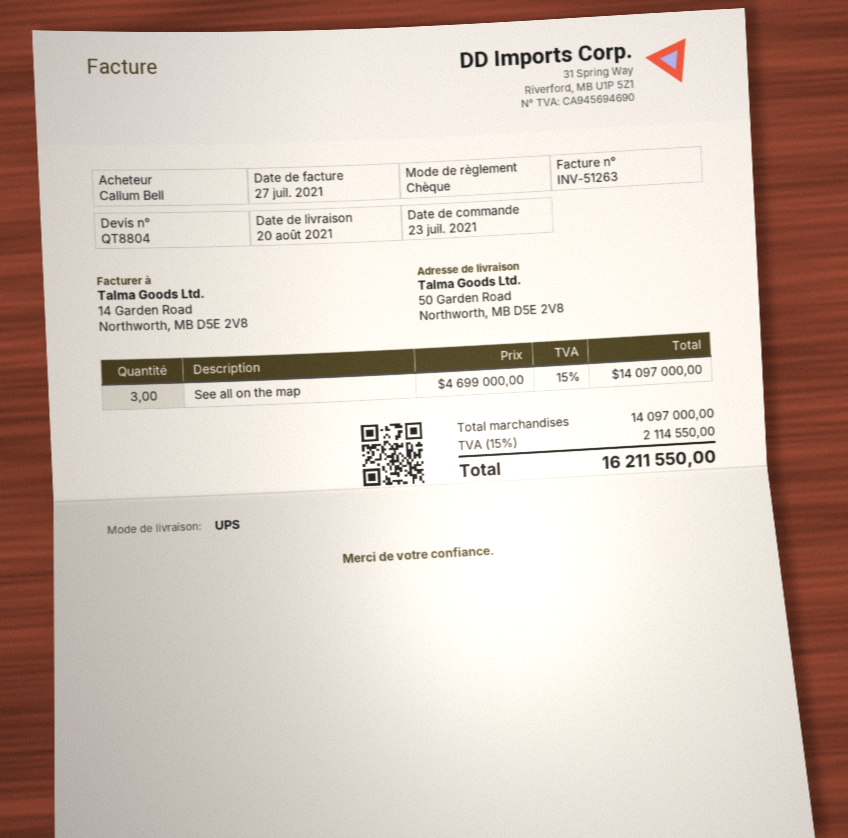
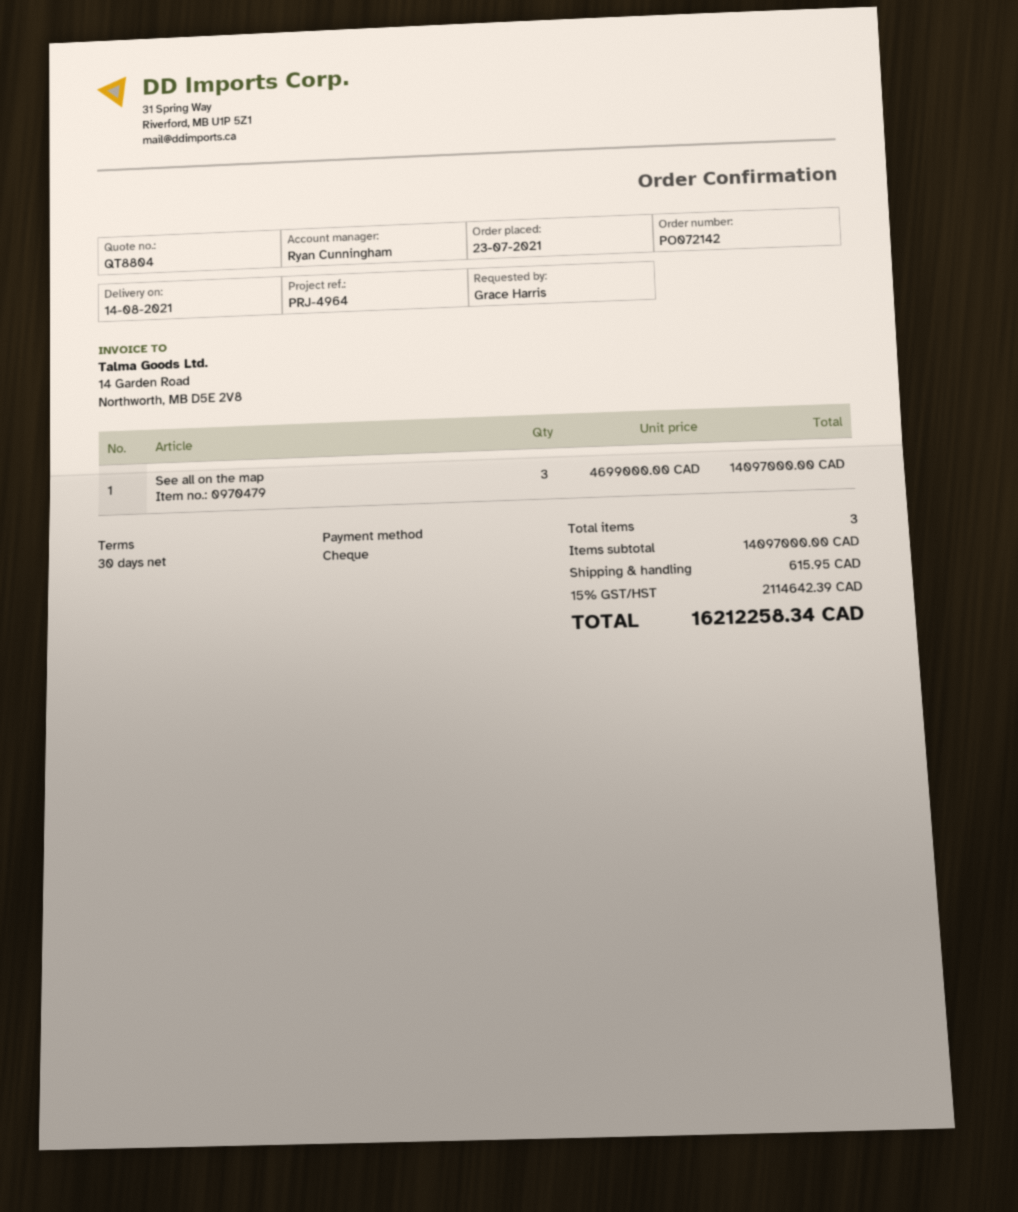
delivery date: 2021-08-20 -> 2021-08-14
ordered by: Callum Bell -> Grace Harris
shipping: none -> 615.95
tax: 15% = 2114550.00 -> 15% = 2114642.39
total: 16211550.00 -> 16212258.34

